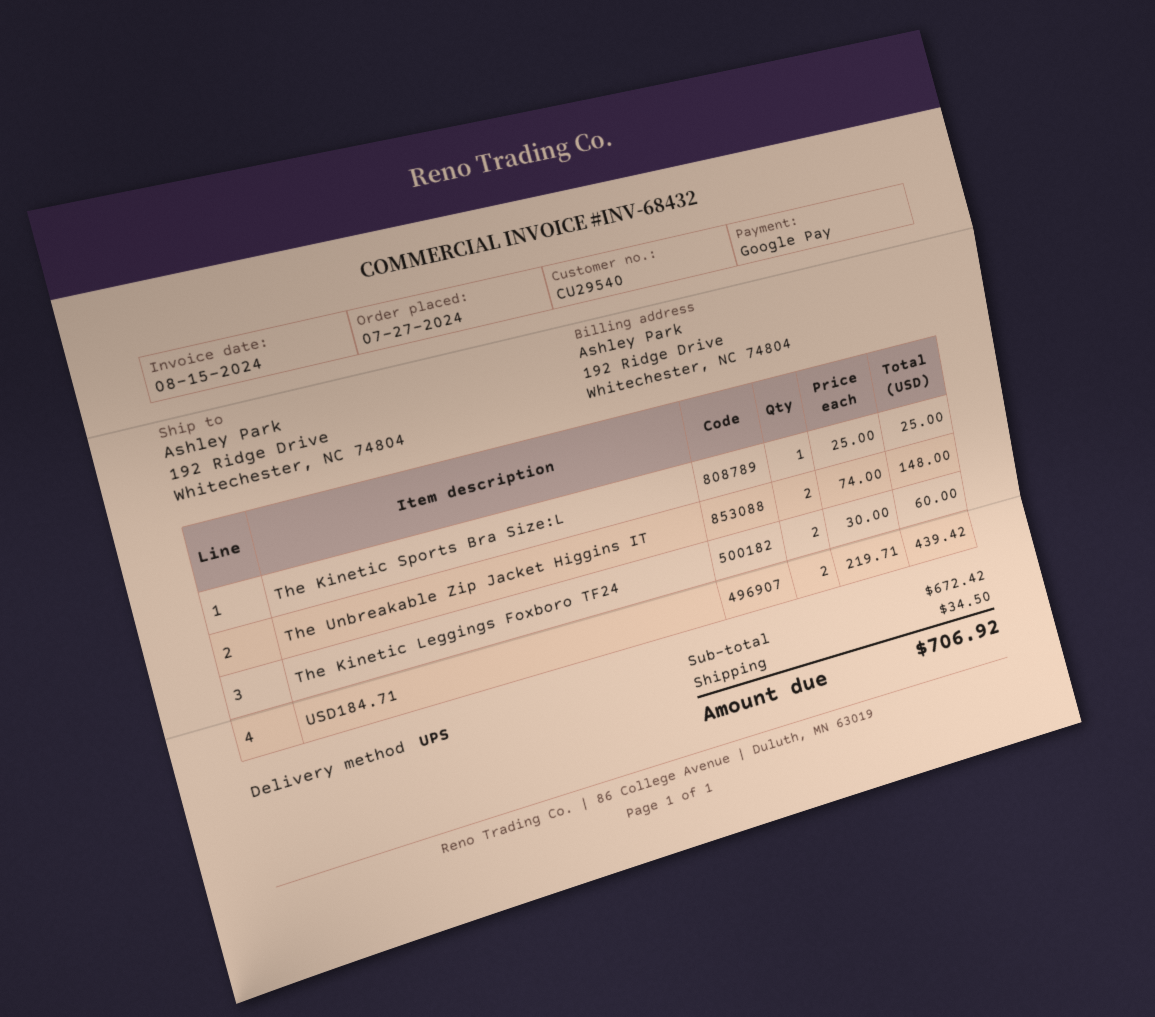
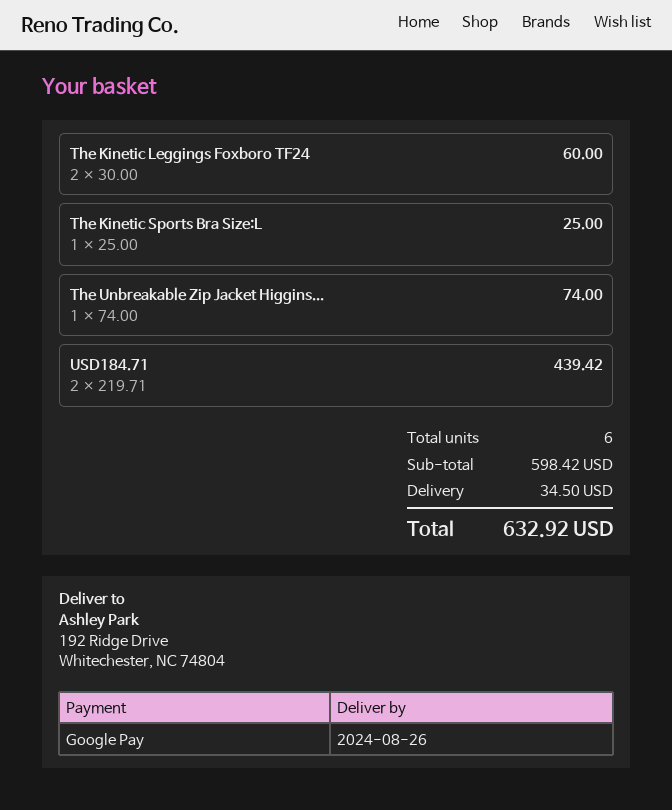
The Unbreakable Zip Jacket Higgins IT: 2 x 74.00 = 148.00 -> 1 x 74.00 = 74.00
subtotal: 672.42 -> 598.42
total: 706.92 -> 632.92

